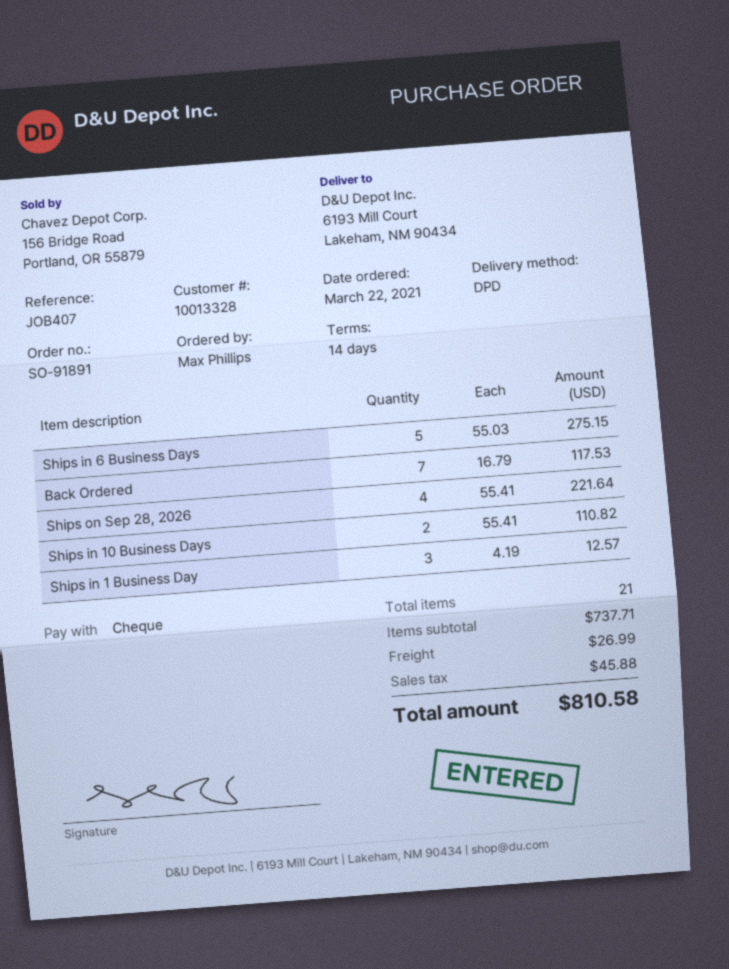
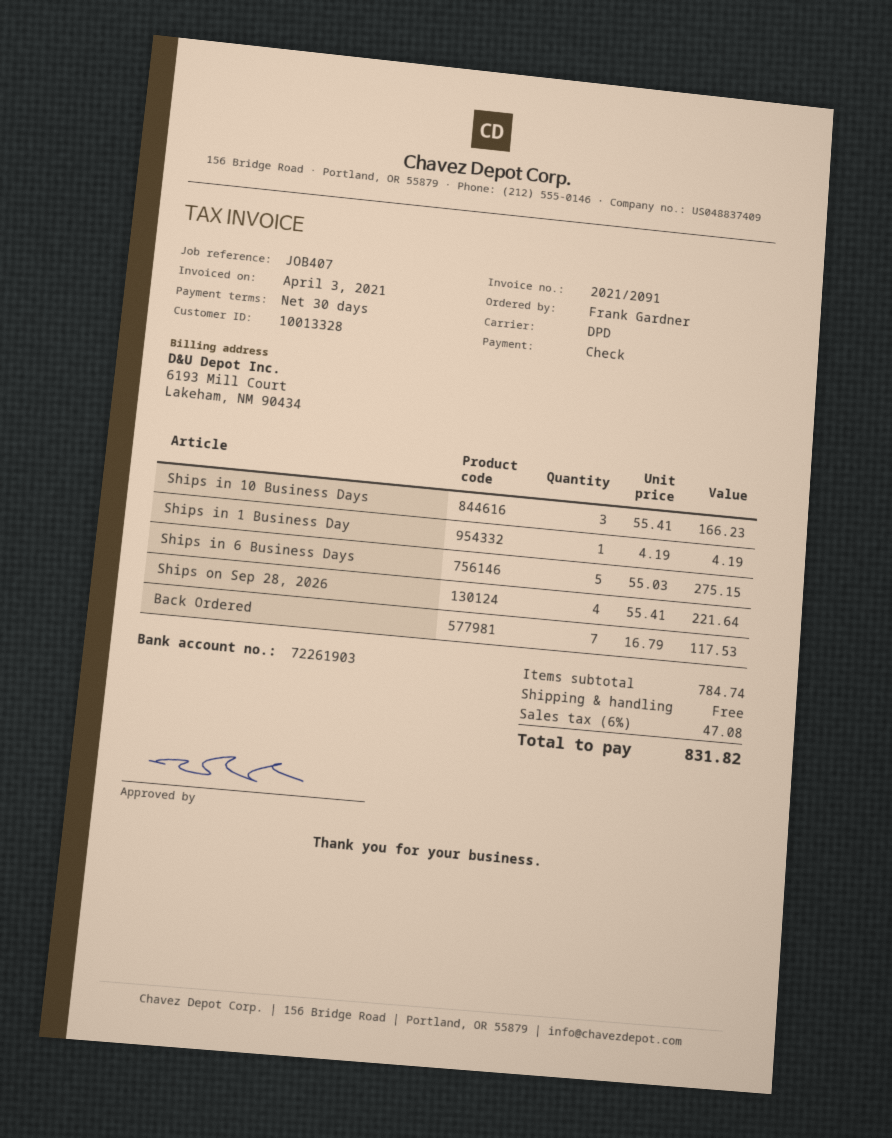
payment terms: 14 days -> 30 days
ordered by: Max Phillips -> Frank Gardner
Ships in 10 Business Days: 2 x 55.41 = 110.82 -> 3 x 55.41 = 166.23
Ships in 1 Business Day: 3 x 4.19 = 12.57 -> 1 x 4.19 = 4.19
subtotal: 737.71 -> 784.74
shipping: 26.99 -> 0.00
tax: 45.88 -> 47.08
total: 810.58 -> 831.82

